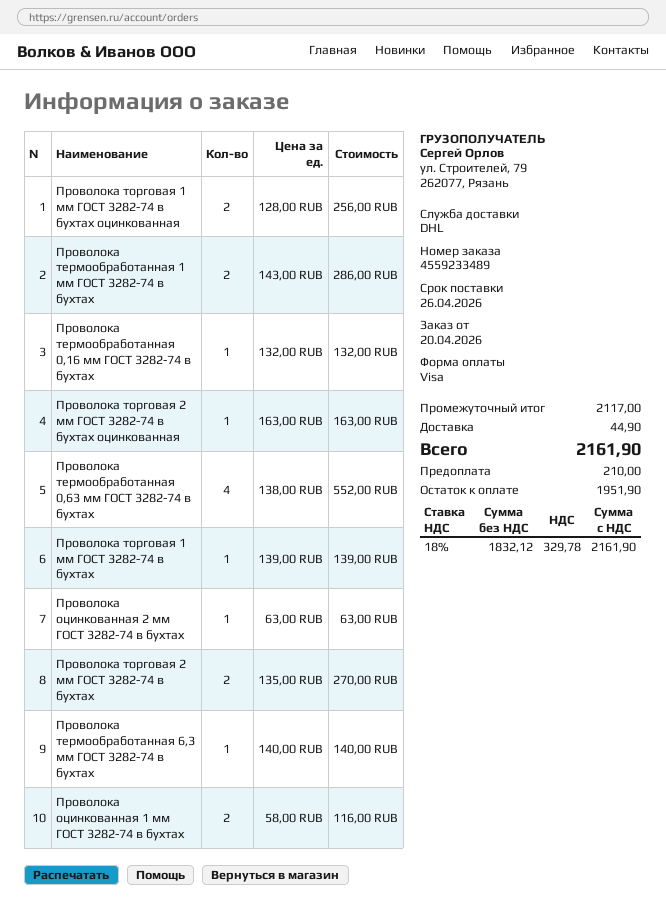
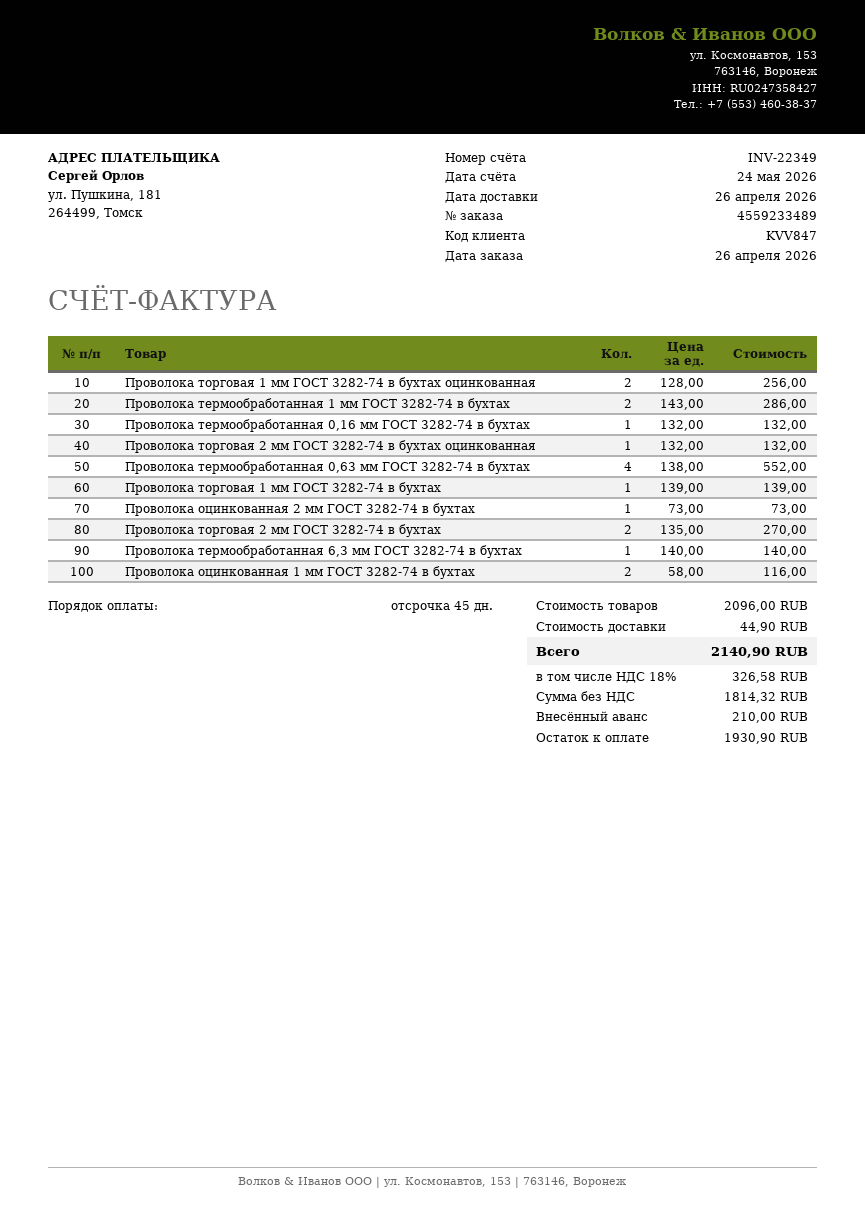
order date: 2026-04-20 -> 2026-04-26
Проволока торговая 2 мм ГОСТ 3282-74 в бухтах оцинкованная: 1 x 163.00 = 163.00 -> 1 x 132.00 = 132.00
Проволока оцинкованная 2 мм ГОСТ 3282-74 в бухтах: 1 x 63.00 = 63.00 -> 1 x 73.00 = 73.00
subtotal: 2117.00 -> 2096.00
net: 1832.12 -> 1814.32
tax: 18% = 329.78 -> 18% = 326.58
total: 2161.90 -> 2140.90
balance: 1951.90 -> 1930.90

